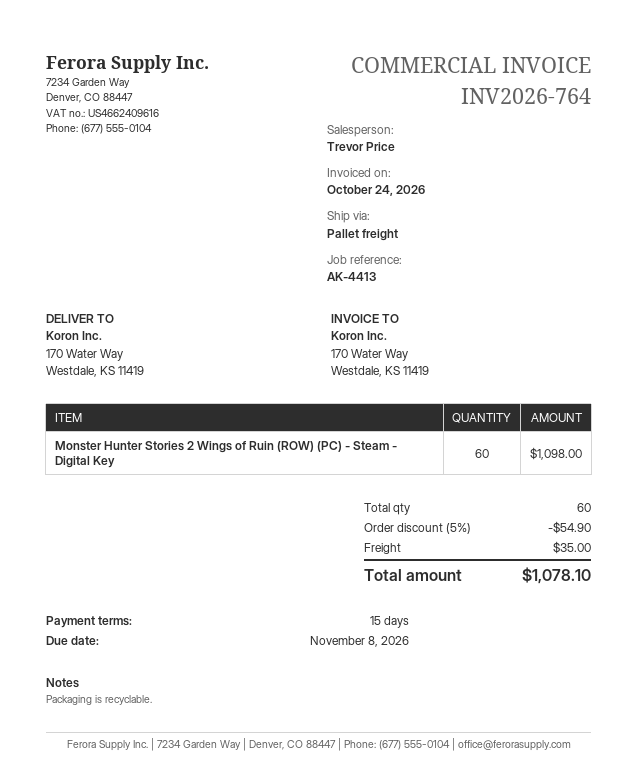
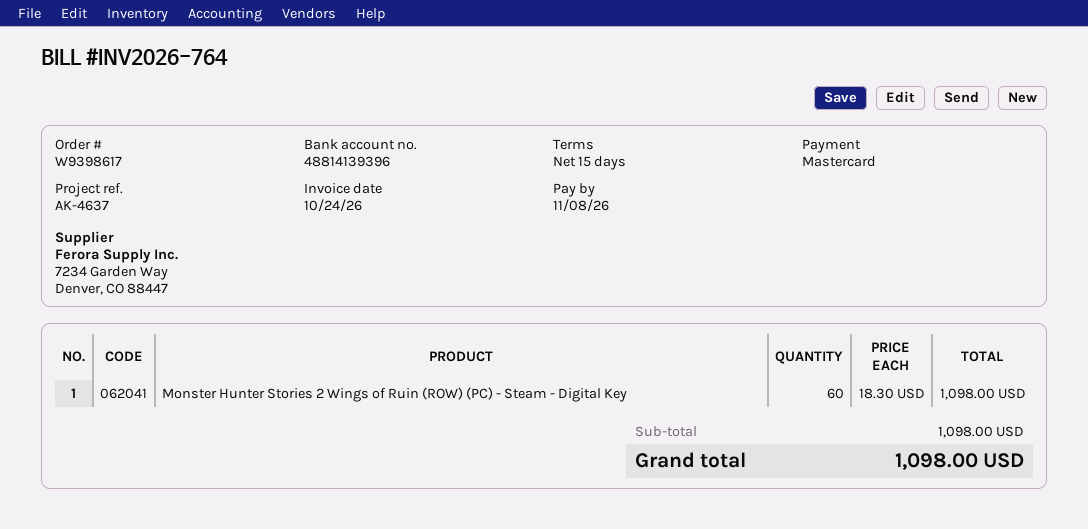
reference: AK-4413 -> AK-4637
discount: 5% = 54.90 -> none
shipping: 35.00 -> none
total: 1078.10 -> 1098.00

